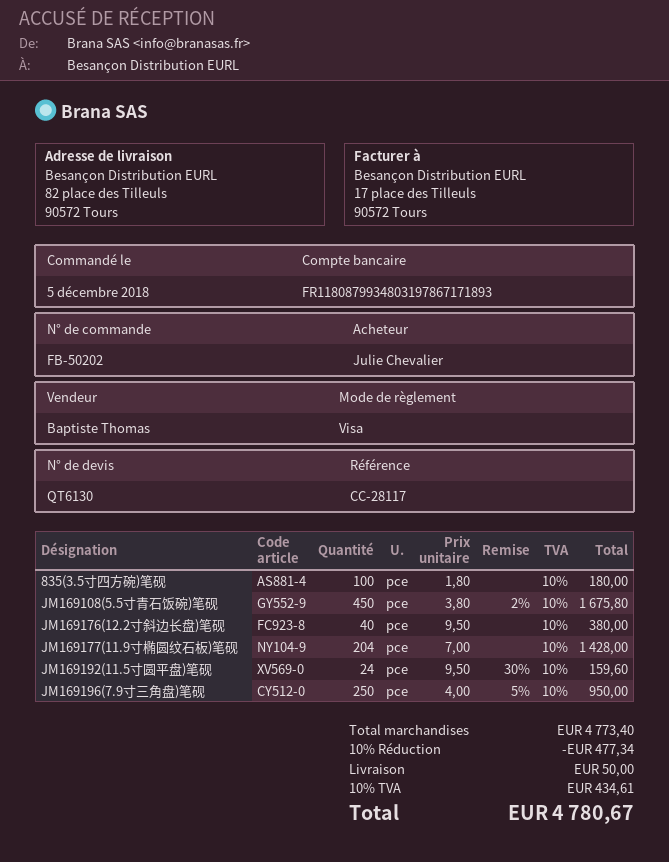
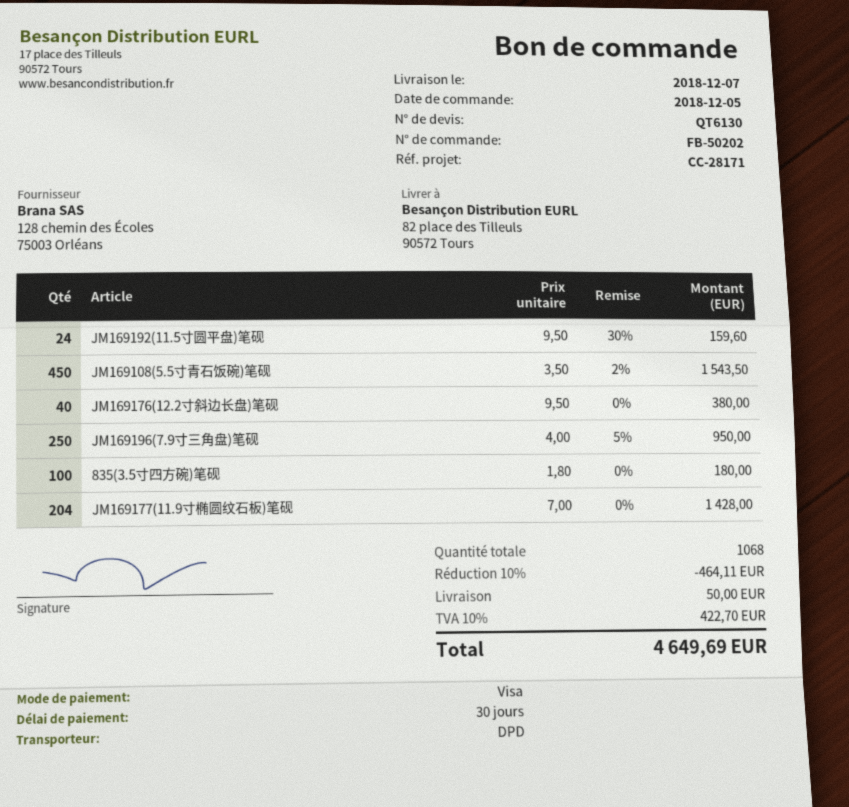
reference: CC-28117 -> CC-28171
JM169108(5.5寸青石饭碗)笔砚: 450 x 3.80 - 2% = 1675.80 -> 450 x 3.50 - 2% = 1543.50
discount: 10% = 477.34 -> 10% = 464.11
tax: 10% = 434.61 -> 10% = 422.70
total: 4780.67 -> 4649.69

